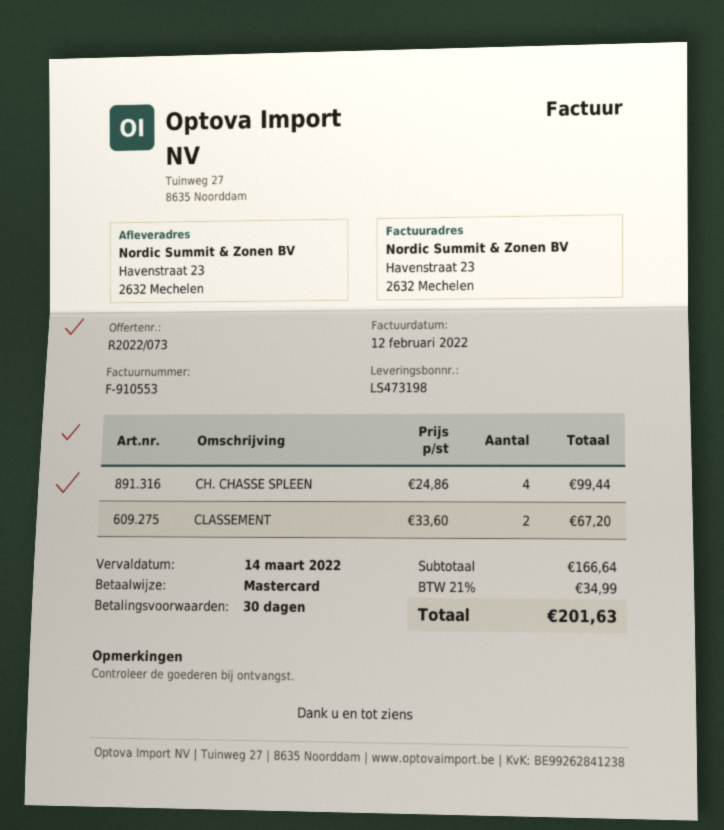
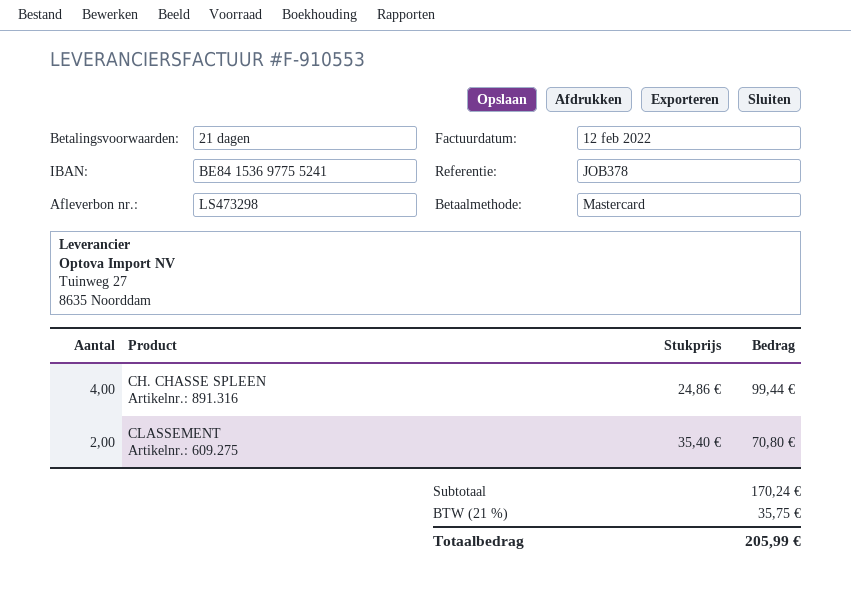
delivery note number: LS473198 -> LS473298
payment terms: 30 days -> 21 days
CLASSEMENT: 2 x 33.60 = 67.20 -> 2 x 35.40 = 70.80
subtotal: 166.64 -> 170.24
tax: 21% = 34.99 -> 21% = 35.75
total: 201.63 -> 205.99

